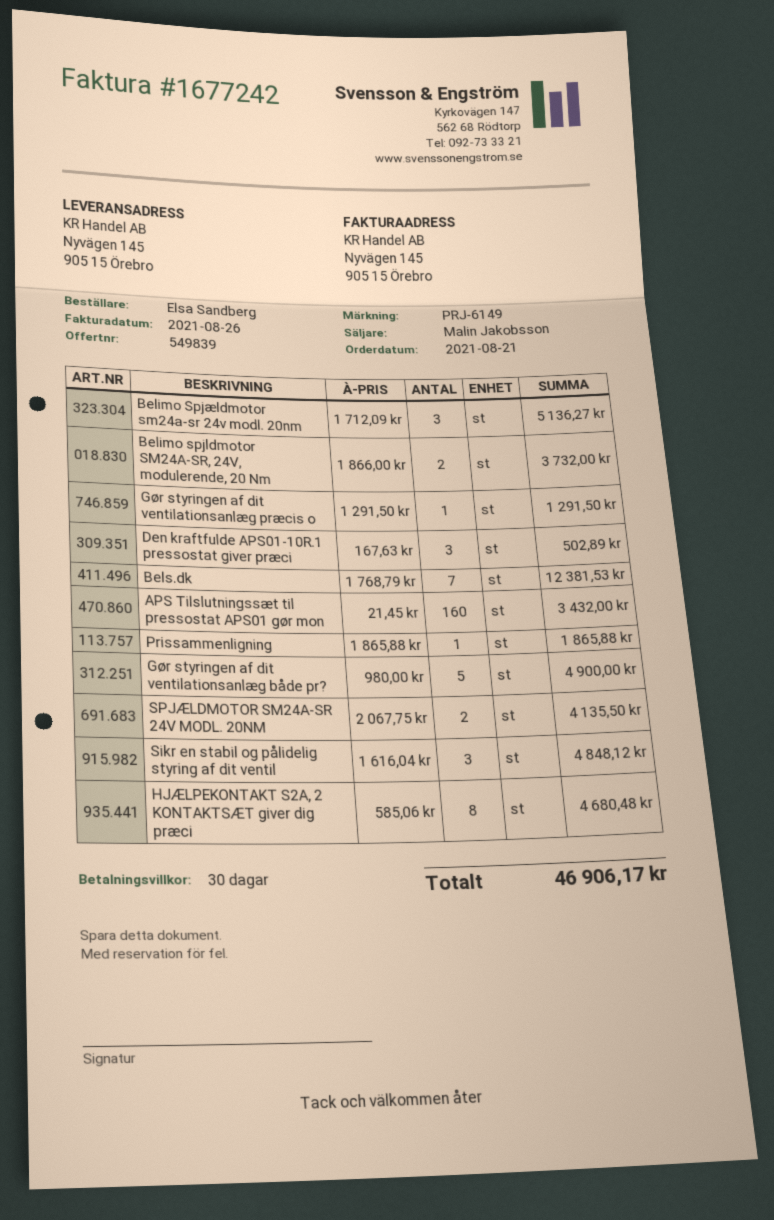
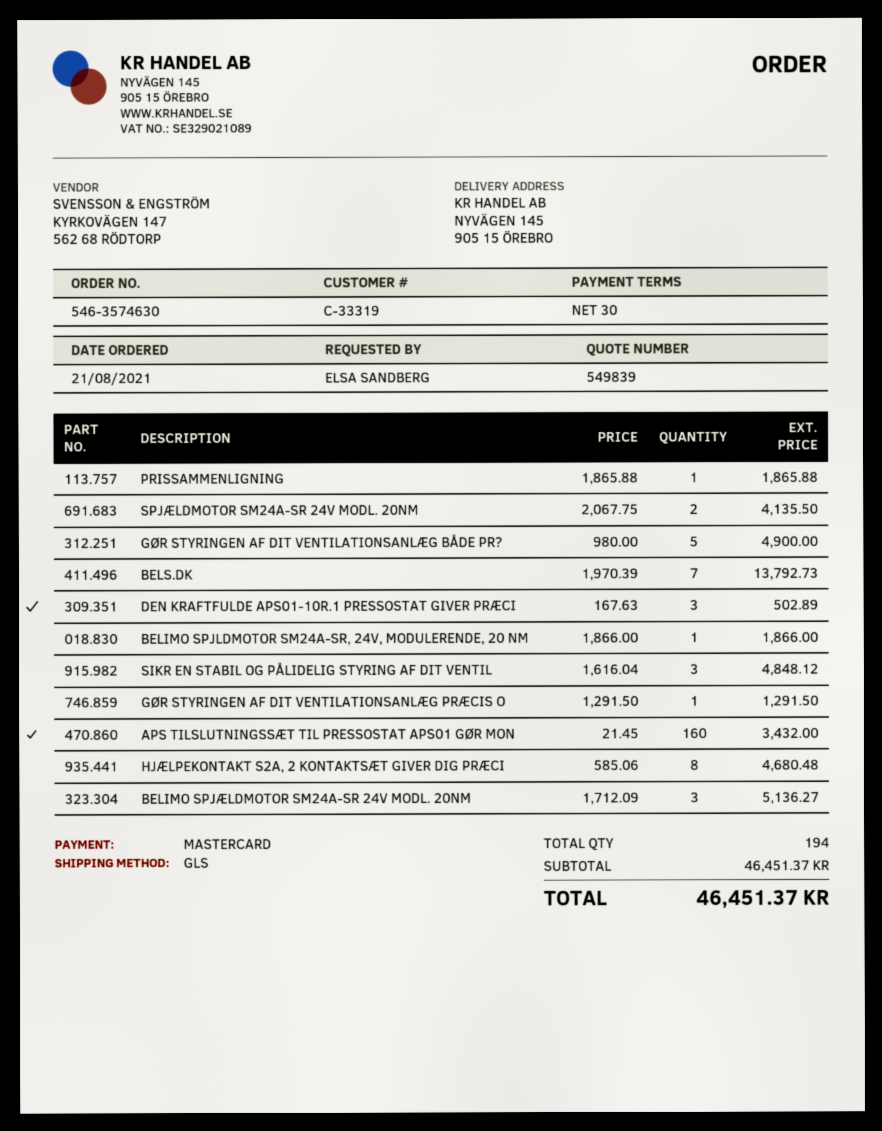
Belimo spjldmotor SM24A-SR, 24V, modulerende, 20 Nm: 2 x 1866.00 = 3732.00 -> 1 x 1866.00 = 1866.00
Bels.dk: 7 x 1768.79 = 12381.53 -> 7 x 1970.39 = 13792.73
total: 46906.17 -> 46451.37

